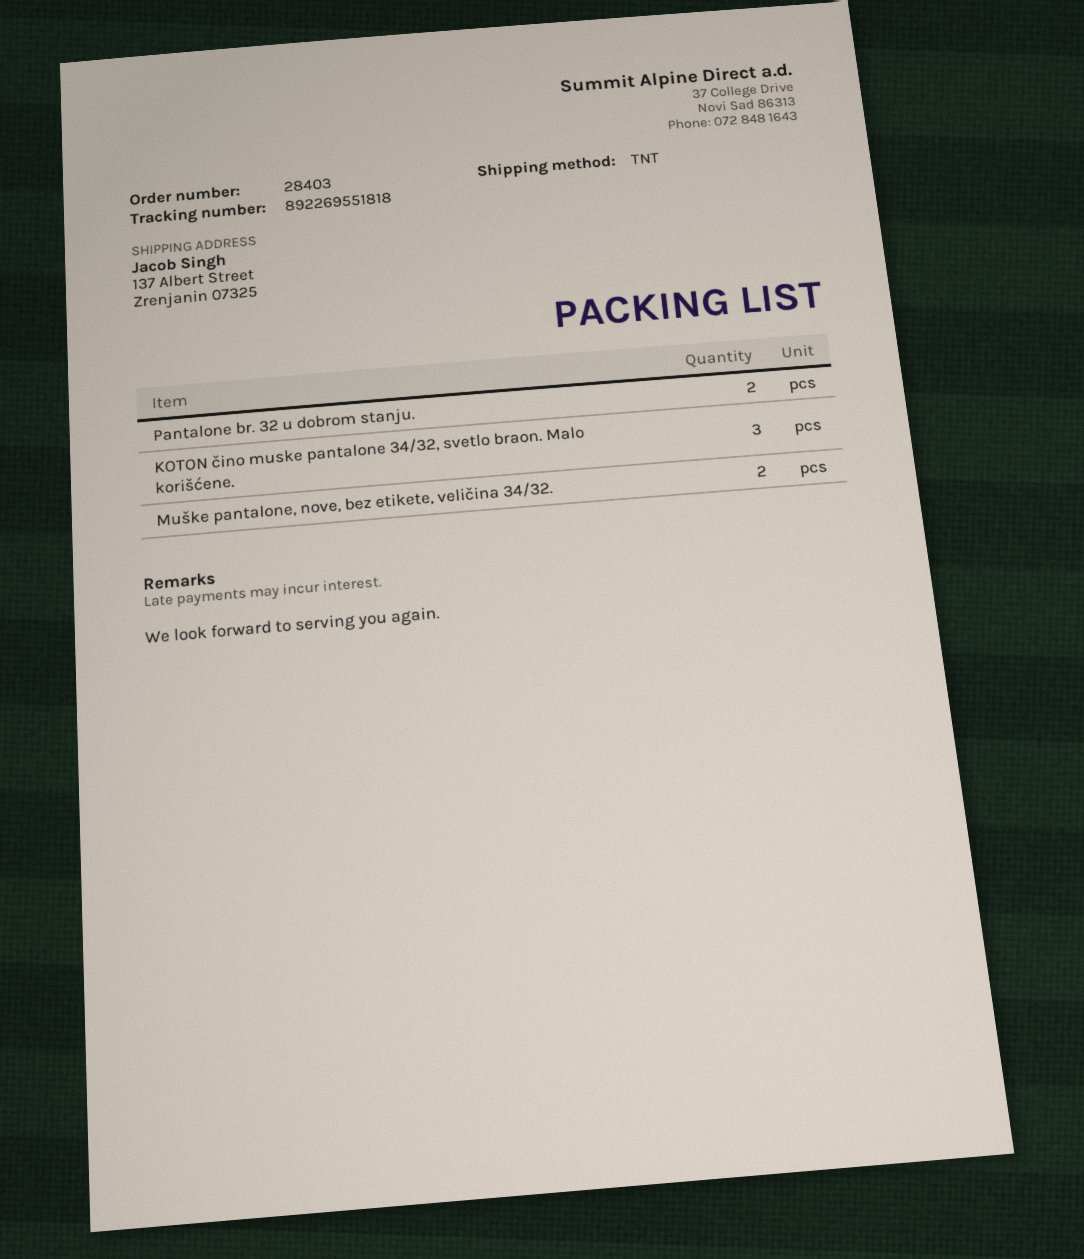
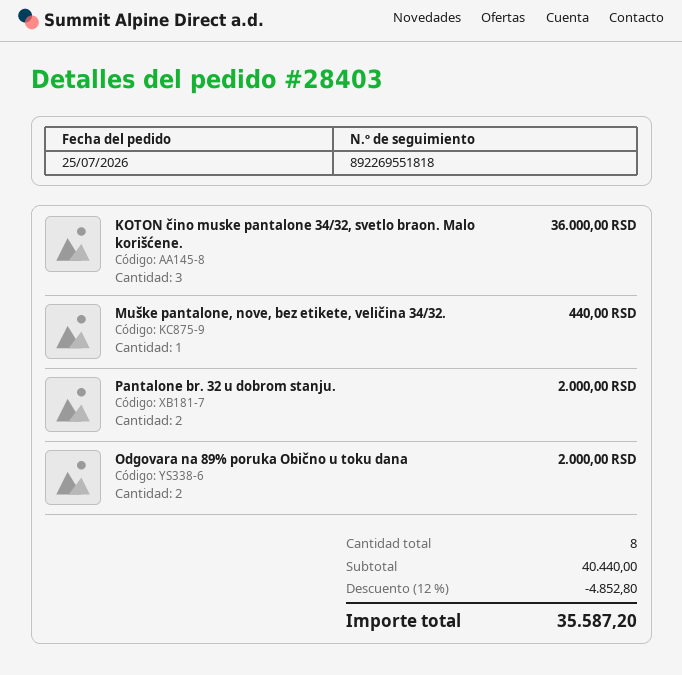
Muške pantalone, nove, bez etikete, veličina 34/32.: 2 -> 1
Odgovara na 89% poruka Obično u toku dana: none -> 2

